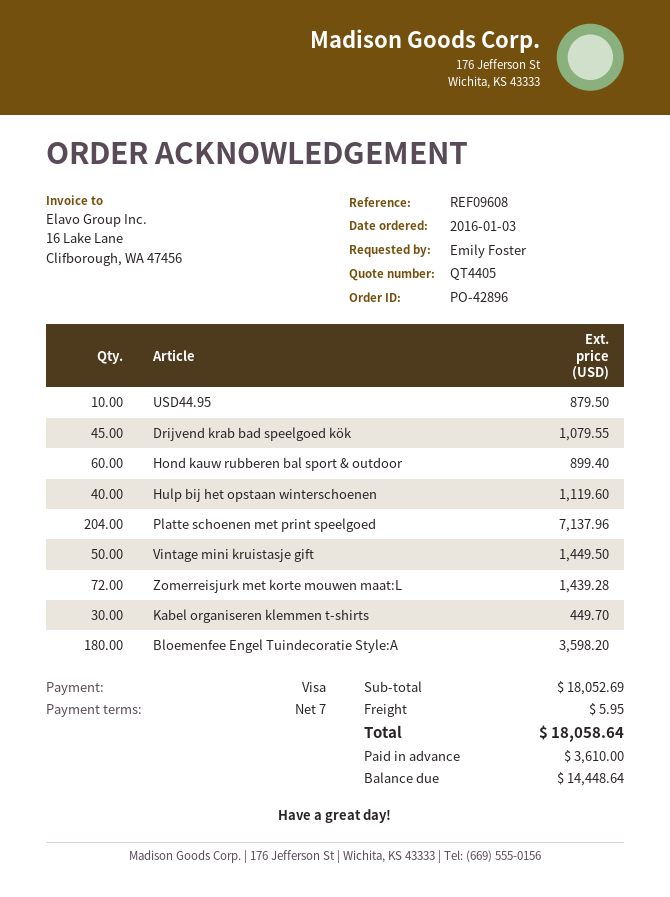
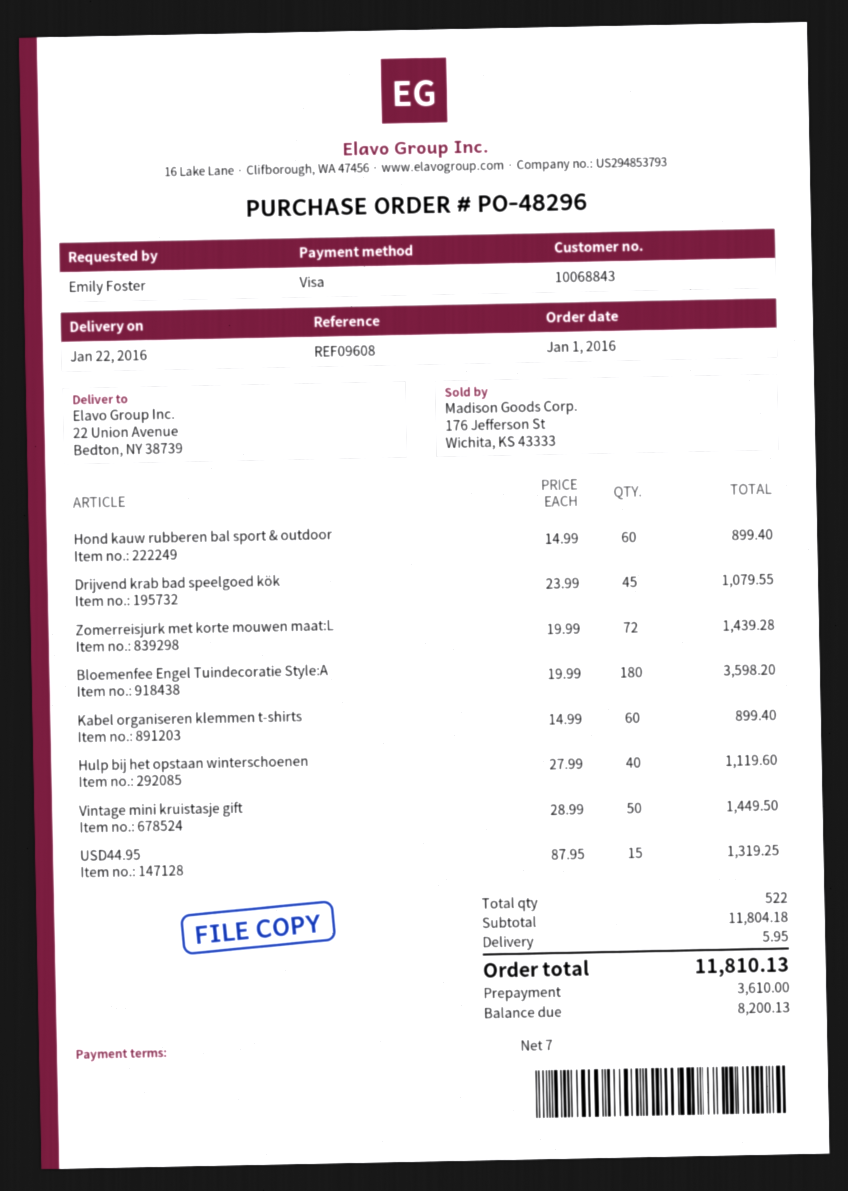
order number: PO-42896 -> PO-48296
order date: 2016-01-03 -> 2016-01-01
USD44.95: 10 for 879.50 -> 15 for 1319.25
Platte schoenen met print speelgoed: 204 for 7137.96 -> none
Kabel organiseren klemmen t-shirts: 30 for 449.70 -> 60 for 899.40
subtotal: 18052.69 -> 11804.18
total: 18058.64 -> 11810.13
balance: 14448.64 -> 8200.13

